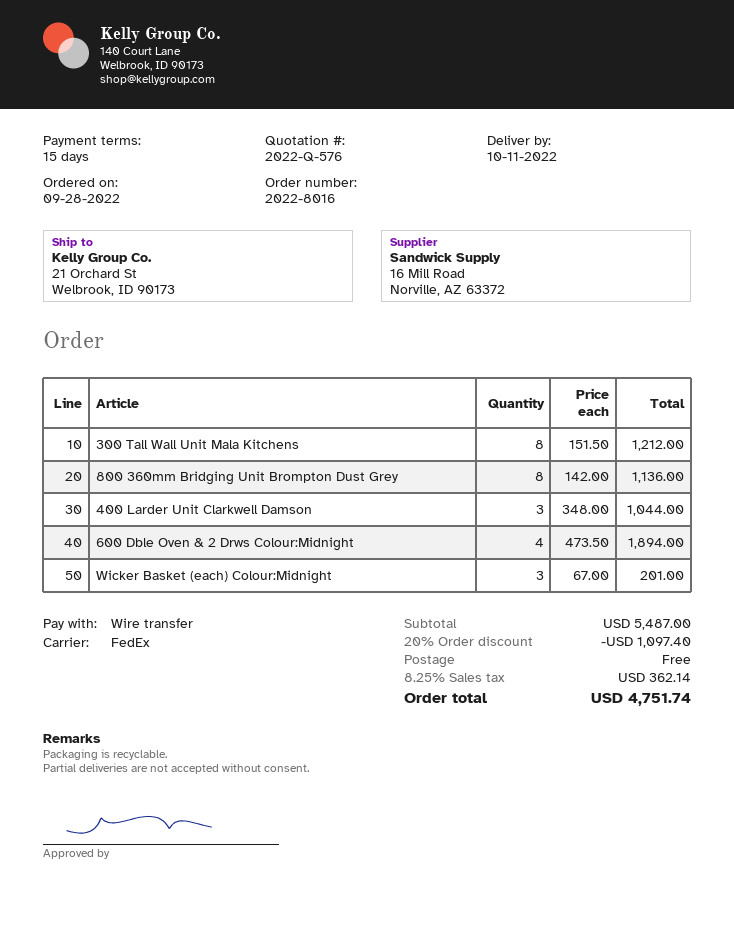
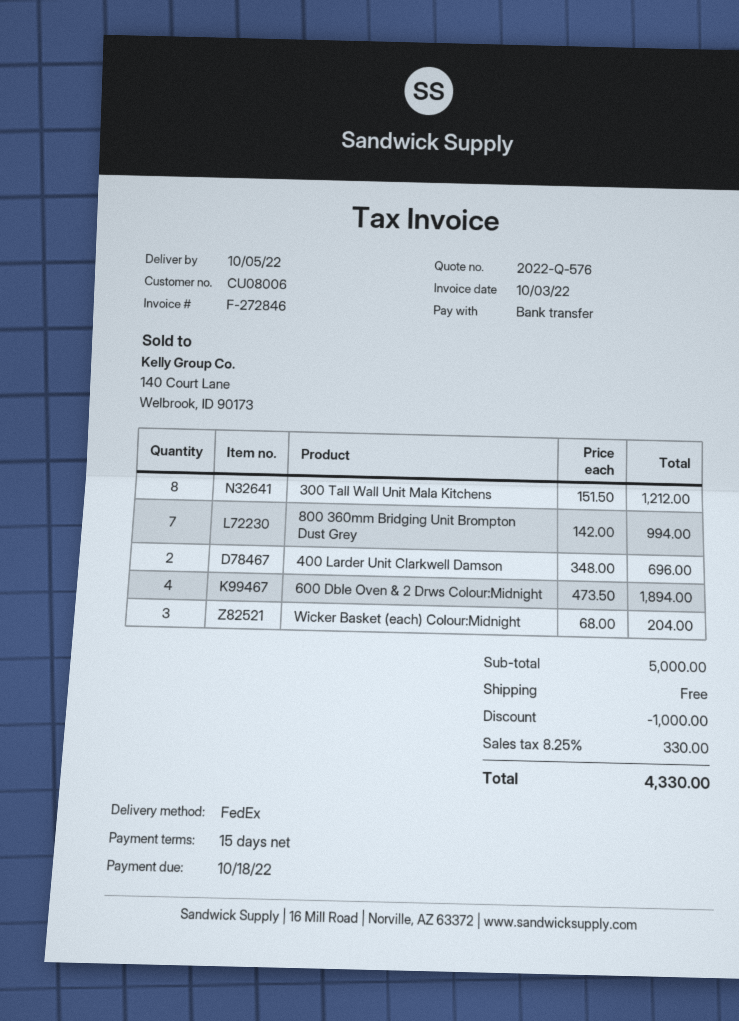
delivery date: 2022-10-11 -> 2022-10-05
800 360mm Bridging Unit Brompton Dust Grey: 8 x 142.00 = 1136.00 -> 7 x 142.00 = 994.00
400 Larder Unit Clarkwell Damson: 3 x 348.00 = 1044.00 -> 2 x 348.00 = 696.00
Wicker Basket (each) Colour:Midnight: 3 x 67.00 = 201.00 -> 3 x 68.00 = 204.00
subtotal: 5487.00 -> 5000.00
discount: 1097.40 -> 1000.00
tax: 8.25% = 362.14 -> 8.25% = 330.00
total: 4751.74 -> 4330.00

